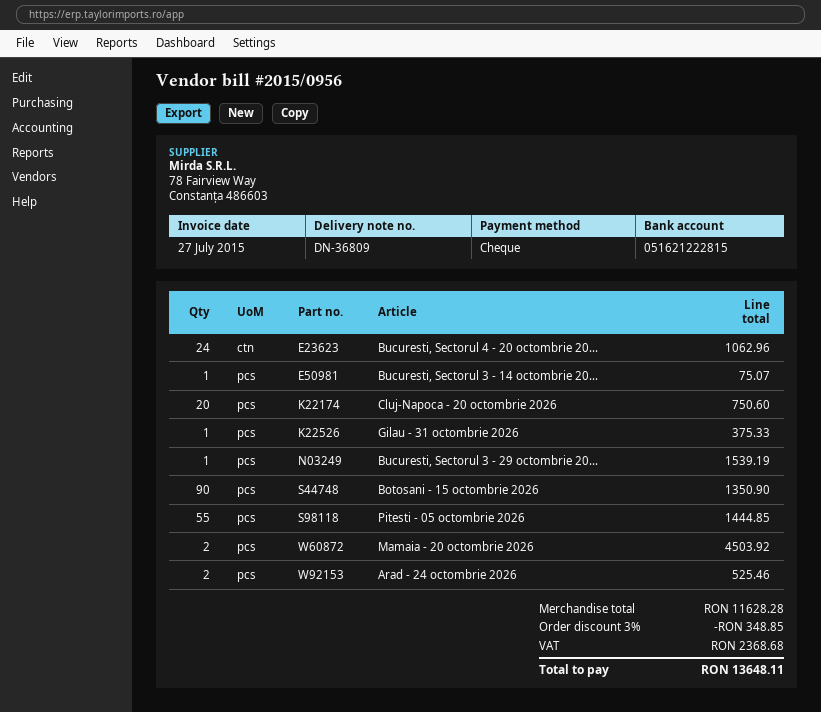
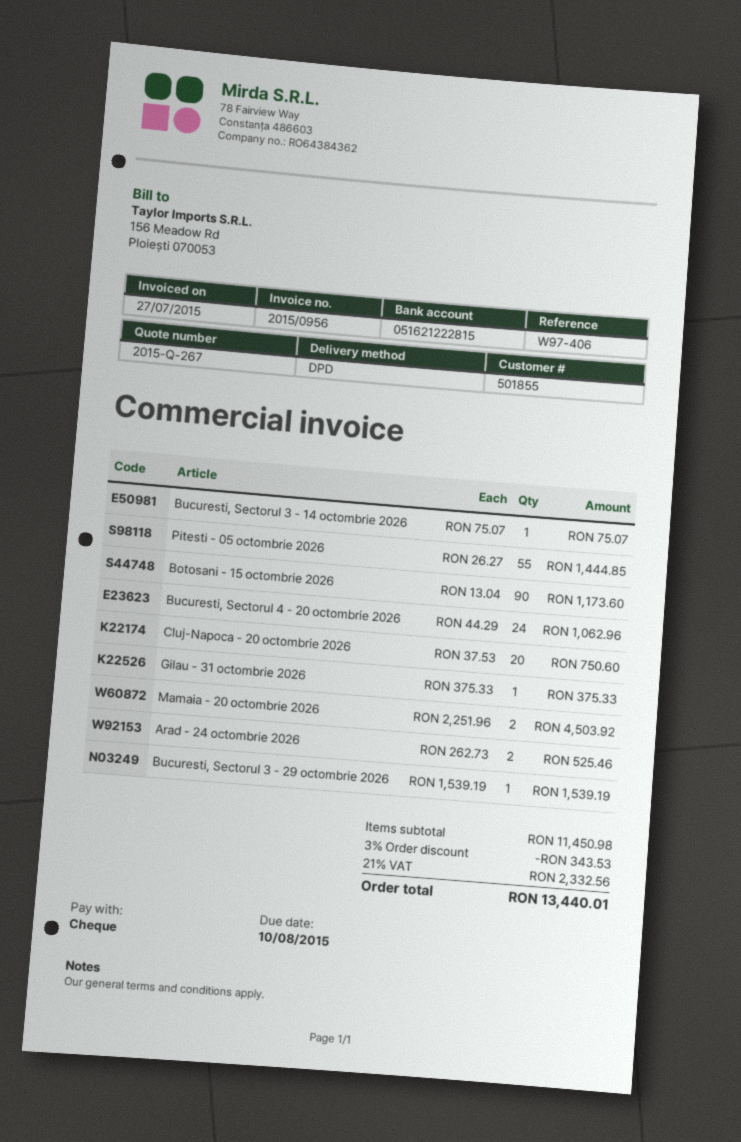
Botosani - 15 octombrie 2026: 90 for 1350.90 -> 90 for 1173.60
subtotal: 11628.28 -> 11450.98
discount: 3% = 348.85 -> 3% = 343.53
tax: 2368.68 -> 2332.56
total: 13648.11 -> 13440.01

